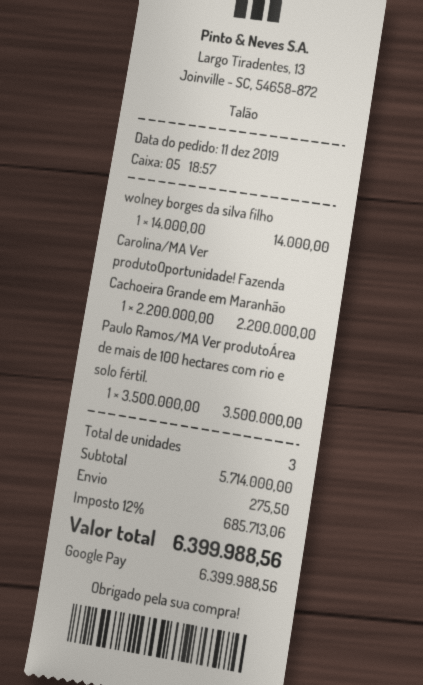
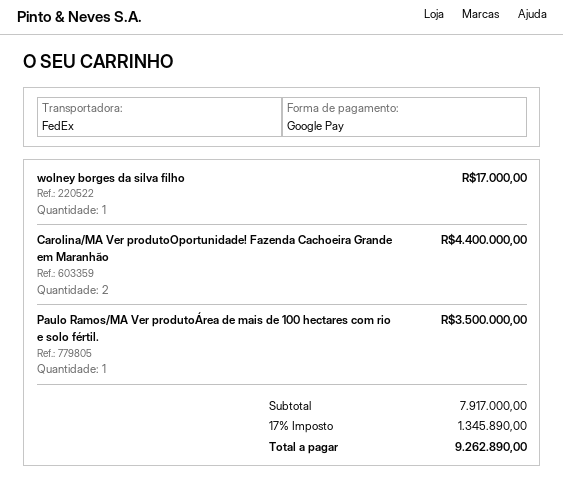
wolney borges da silva filho: 1 for 14000.00 -> 1 for 17000.00
Carolina/MA Ver produtoOportunidade! Fazenda Cachoeira Grande em Maranhão: 1 for 2200000.00 -> 2 for 4400000.00
subtotal: 5714000.00 -> 7917000.00
shipping: 275.50 -> none
tax: 12% = 685713.06 -> 17% = 1345890.00
total: 6399988.56 -> 9262890.00

